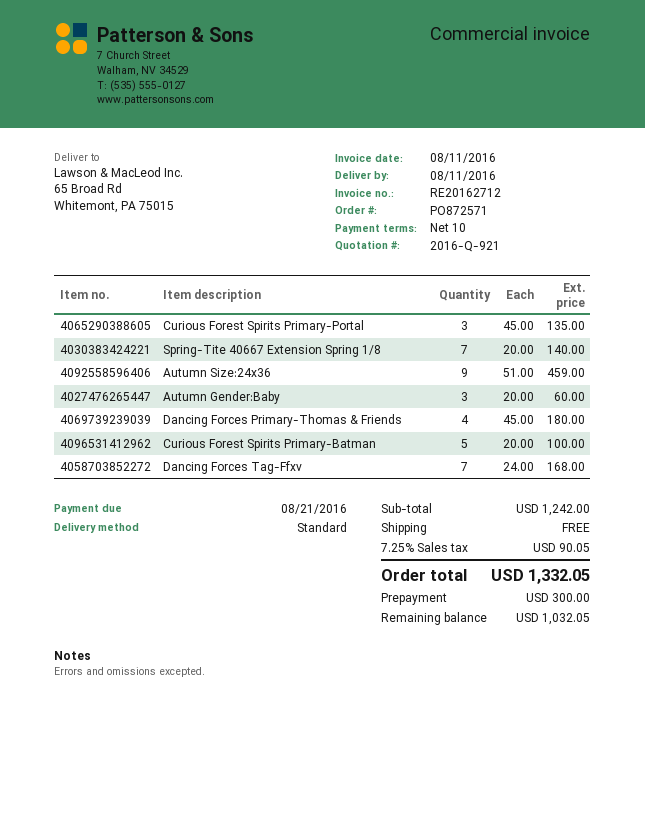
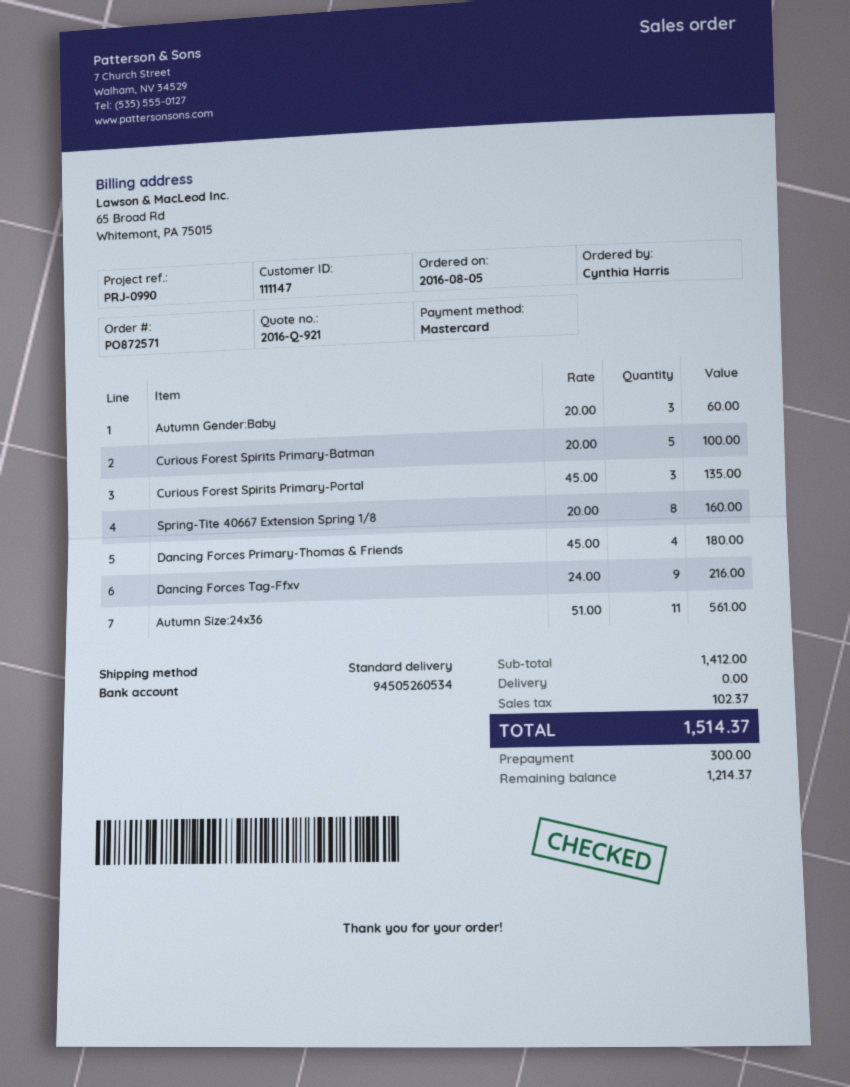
Spring-Tite 40667 Extension Spring 1/8: 7 x 20.00 = 140.00 -> 8 x 20.00 = 160.00
Autumn Size:24x36: 9 x 51.00 = 459.00 -> 11 x 51.00 = 561.00
Dancing Forces Tag-Ffxv: 7 x 24.00 = 168.00 -> 9 x 24.00 = 216.00
subtotal: 1242.00 -> 1412.00
tax: 90.05 -> 102.37
total: 1332.05 -> 1514.37
balance: 1032.05 -> 1214.37

